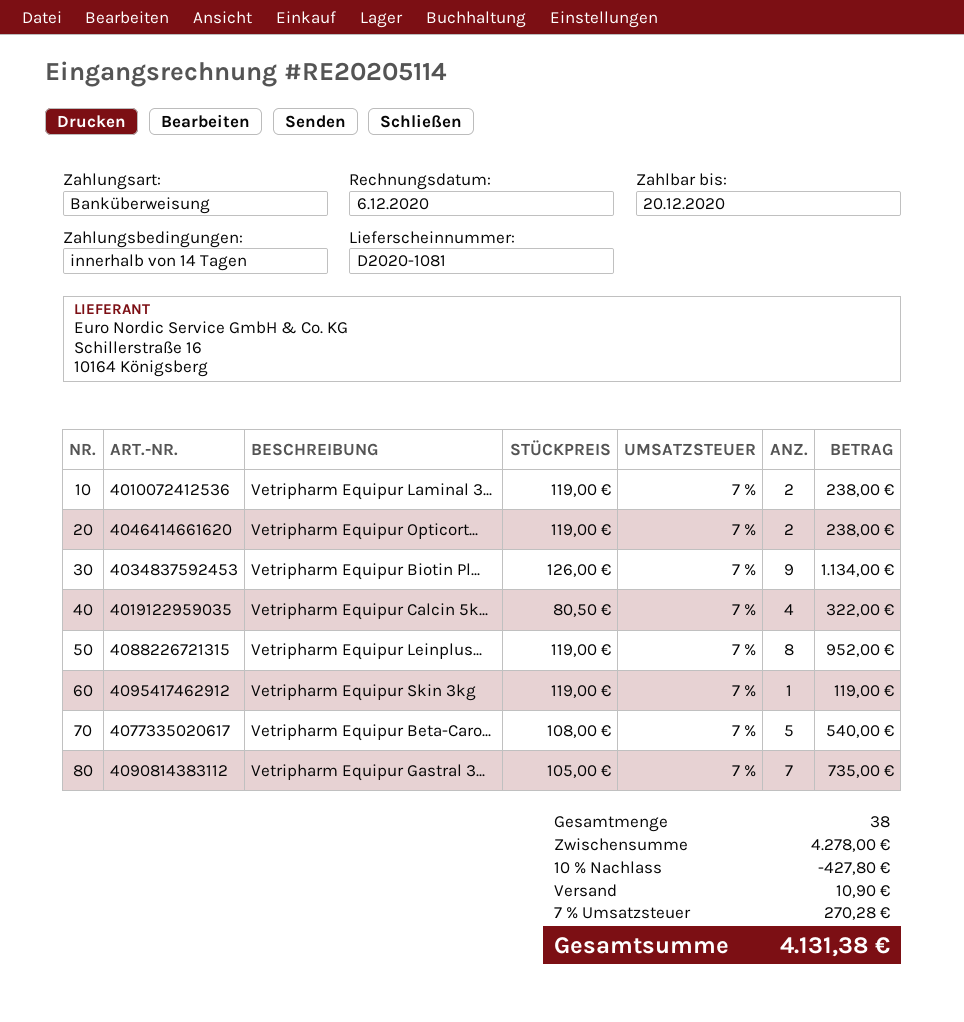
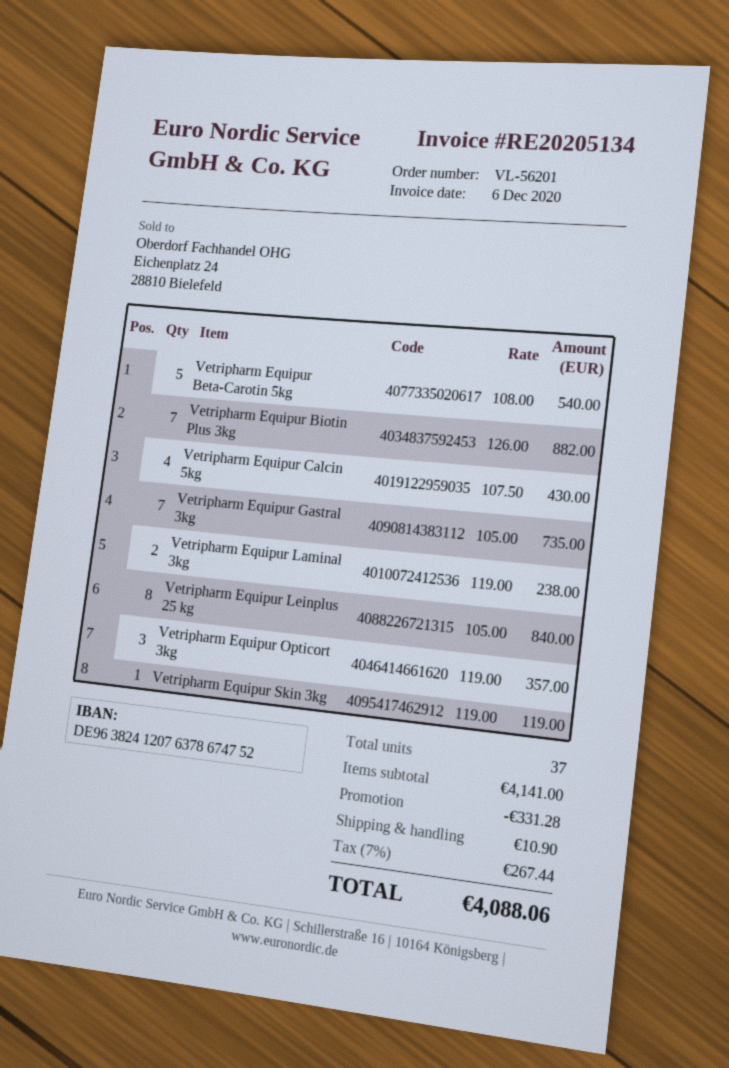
invoice number: RE20205114 -> RE20205134
Vetripharm Equipur Opticort...: 2 x 119.00 = 238.00 -> 3 x 119.00 = 357.00
Vetripharm Equipur Biotin Pl...: 9 x 126.00 = 1134.00 -> 7 x 126.00 = 882.00
Vetripharm Equipur Calcin 5k...: 4 x 80.50 = 322.00 -> 4 x 107.50 = 430.00
Vetripharm Equipur Leinplus...: 8 x 119.00 = 952.00 -> 8 x 105.00 = 840.00
total quantity: 38 -> 37
subtotal: 4278.00 -> 4141.00
discount: 427.80 -> 331.28
tax: 7% = 270.28 -> 7% = 267.44
total: 4131.38 -> 4088.06

